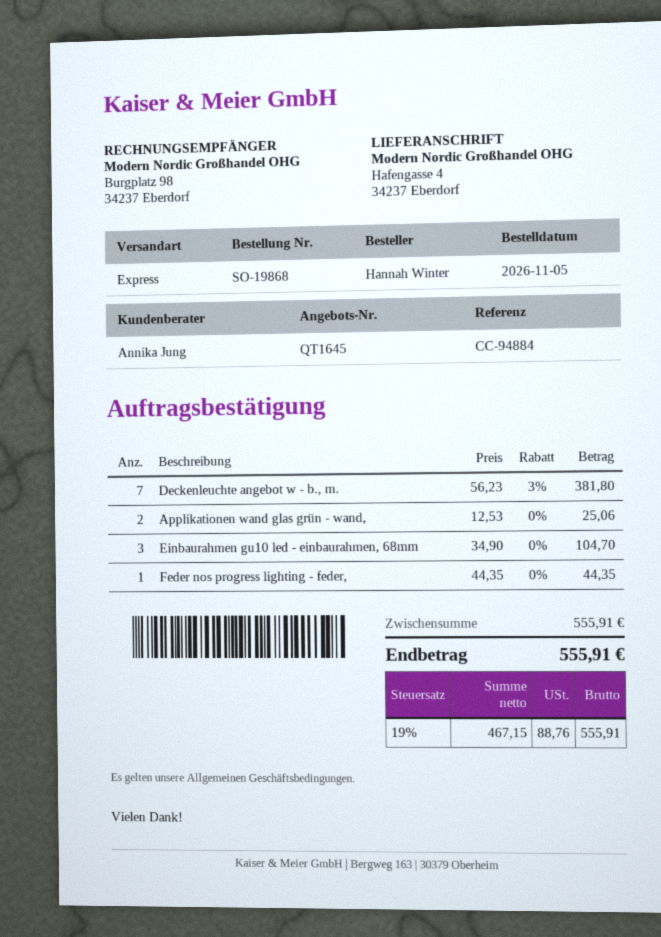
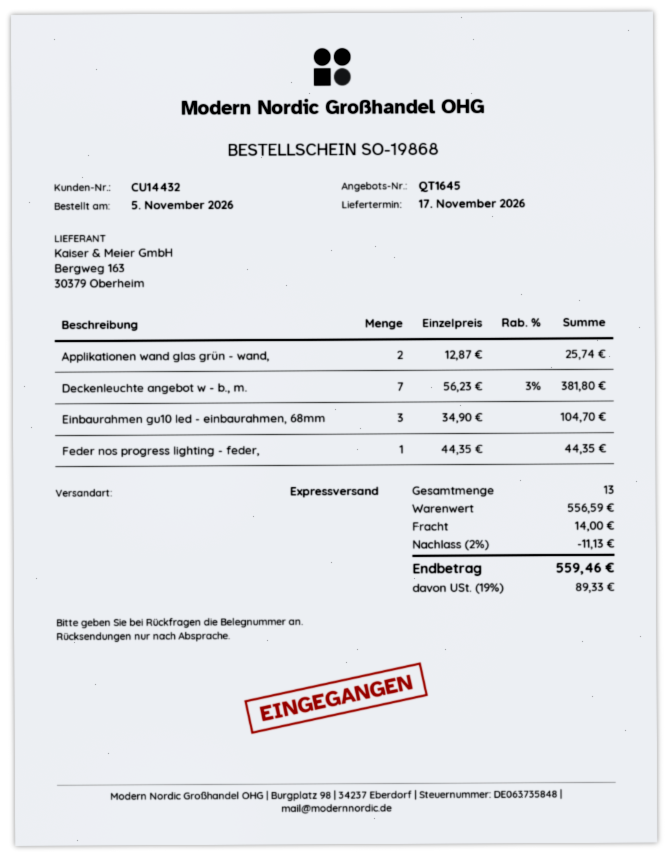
Applikationen wand glas grün - wand,: 2 x 12.53 = 25.06 -> 2 x 12.87 = 25.74
subtotal: 555.91 -> 556.59
discount: none -> 2% = 11.13
shipping: none -> 14.00
tax: 19% = 88.76 -> 19% = 89.33
total: 555.91 -> 559.46

